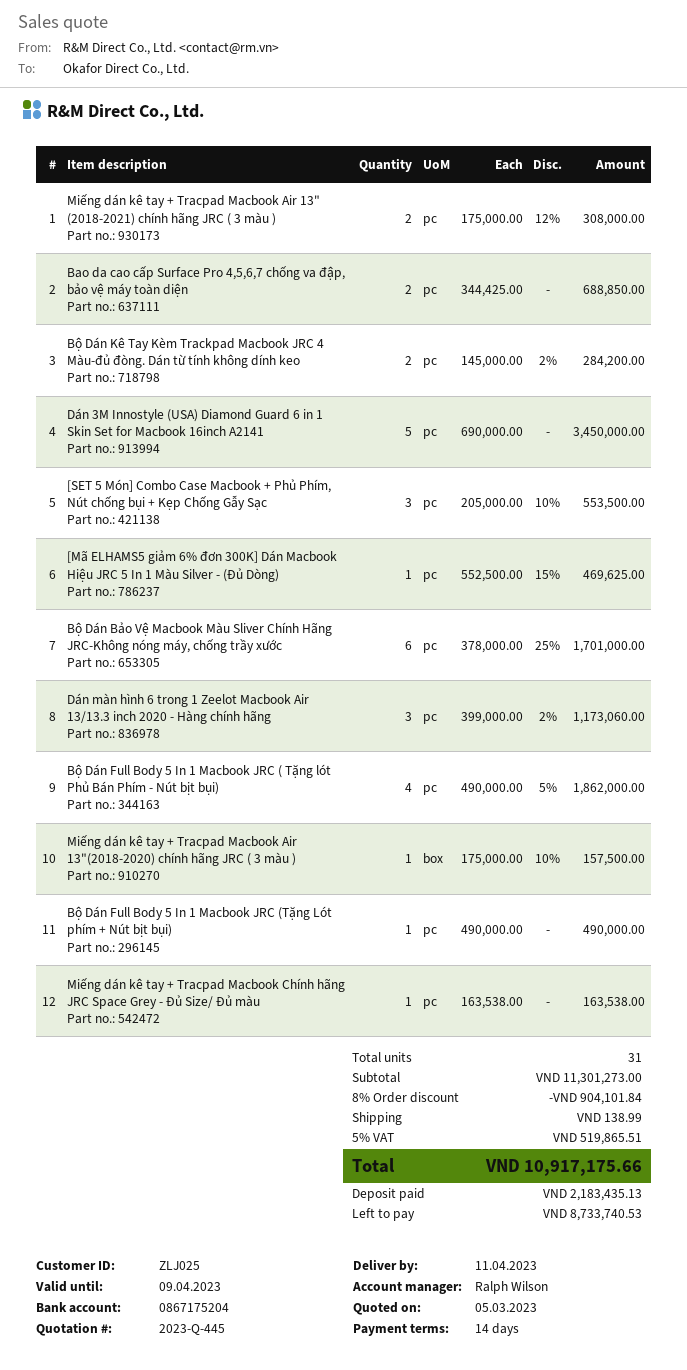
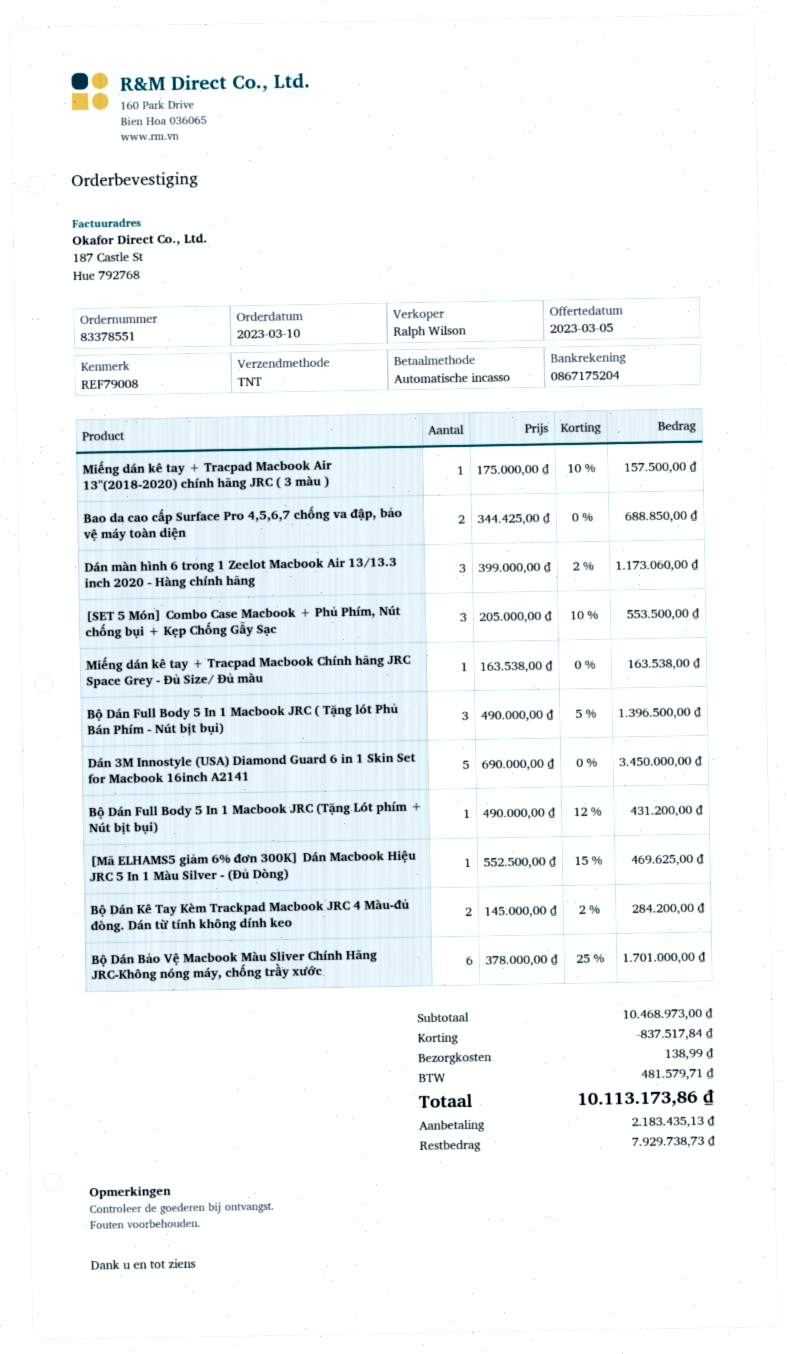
Miếng dán kê tay + Tracpad Macbook Air 13" (2018-2021) chính hãng JRC ( 3 màu ): 2 x 175000.00 - 12% = 308000.00 -> none
Bộ Dán Full Body 5 In 1 Macbook JRC ( Tặng lót Phủ Bán Phím - Nút bịt bụi): 4 x 490000.00 - 5% = 1862000.00 -> 3 x 490000.00 - 5% = 1396500.00
Bộ Dán Full Body 5 In 1 Macbook JRC (Tặng Lót phím + Nút bịt bụi): 1 x 490000.00 = 490000.00 -> 1 x 490000.00 - 12% = 431200.00
subtotal: 11301273.00 -> 10468973.00
discount: 904101.84 -> 837517.84
tax: 519865.51 -> 481579.71
total: 10917175.66 -> 10113173.86
balance: 8733740.53 -> 7929738.73

